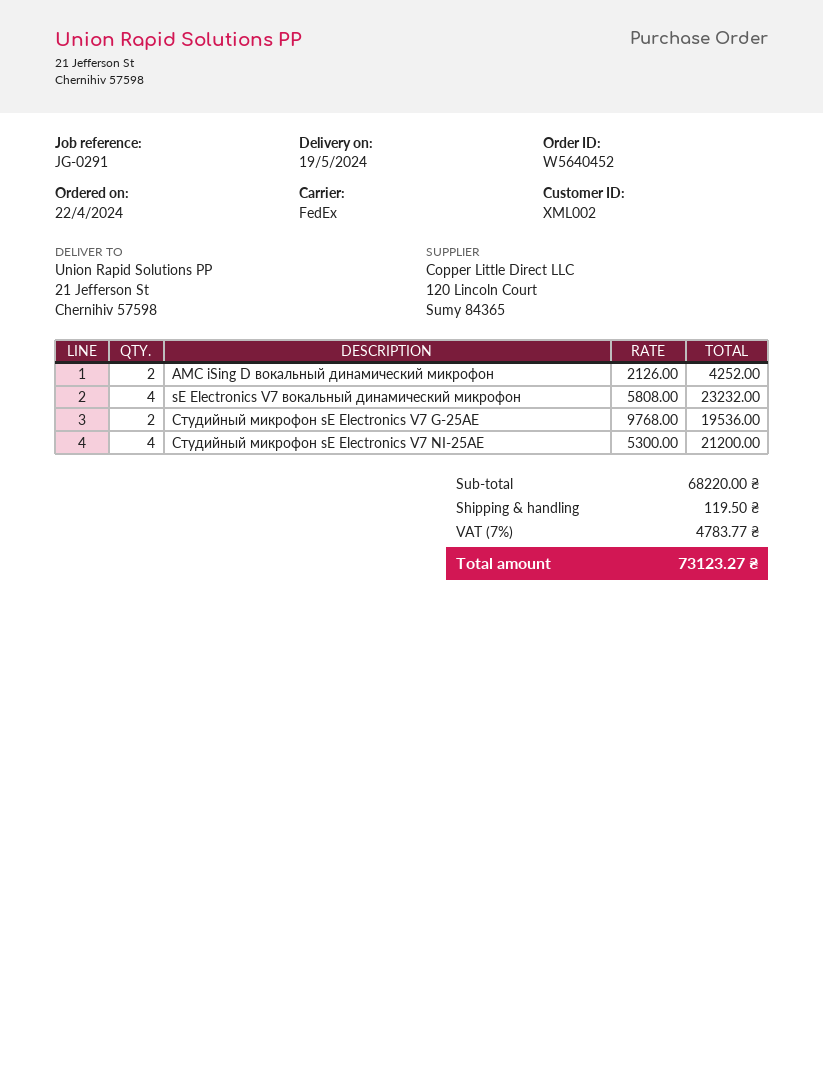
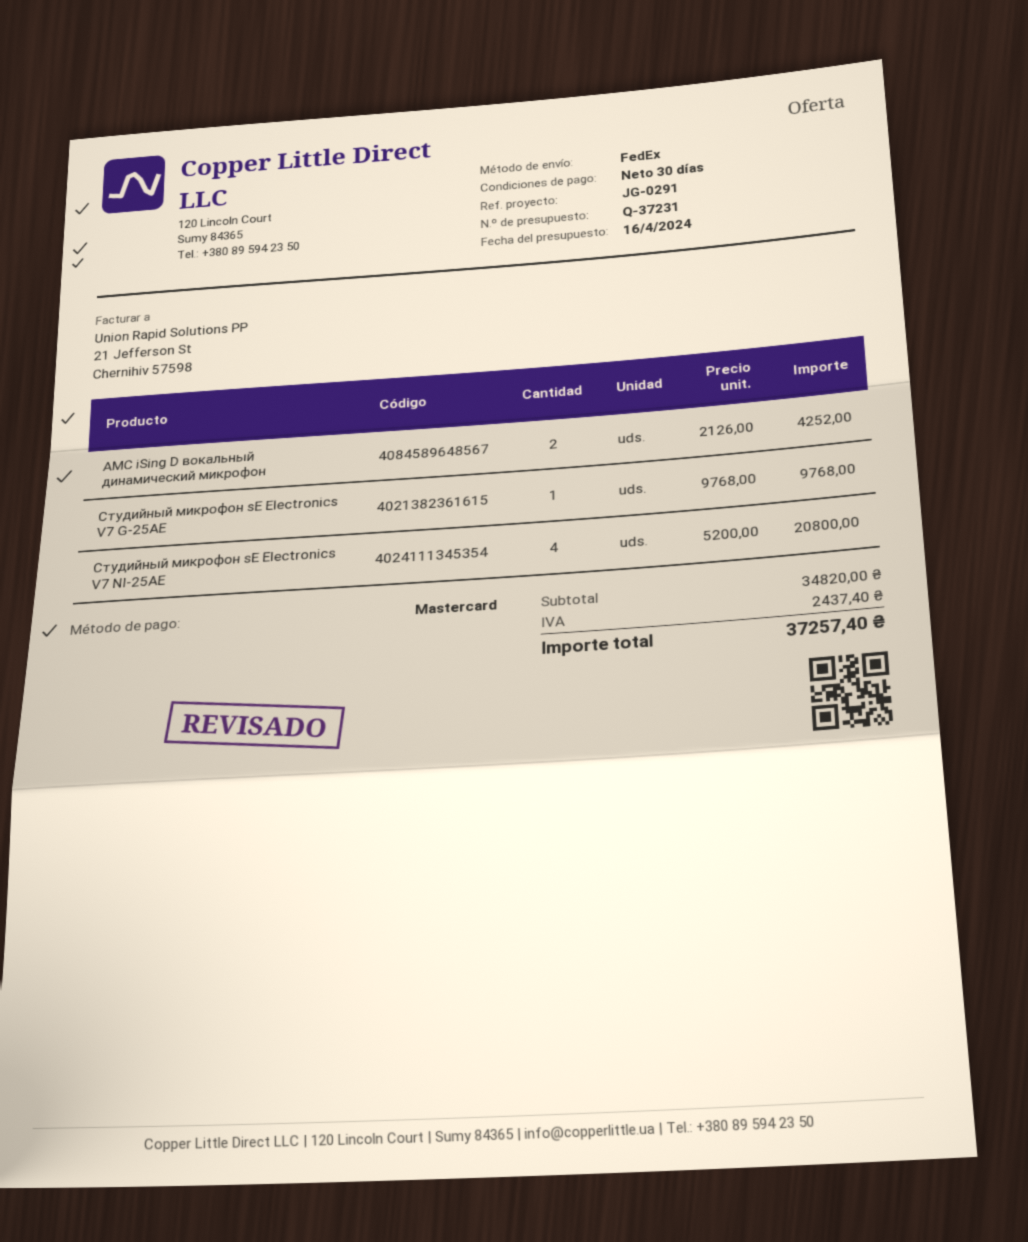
sE Electronics V7 вокальный динамический микрофон: 4 x 5808.00 = 23232.00 -> none
Студийный микрофон sE Electronics V7 G-25AE: 2 x 9768.00 = 19536.00 -> 1 x 9768.00 = 9768.00
Студийный микрофон sE Electronics V7 NI-25AE: 4 x 5300.00 = 21200.00 -> 4 x 5200.00 = 20800.00
subtotal: 68220.00 -> 34820.00
shipping: 119.50 -> none
tax: 4783.77 -> 2437.40
total: 73123.27 -> 37257.40

